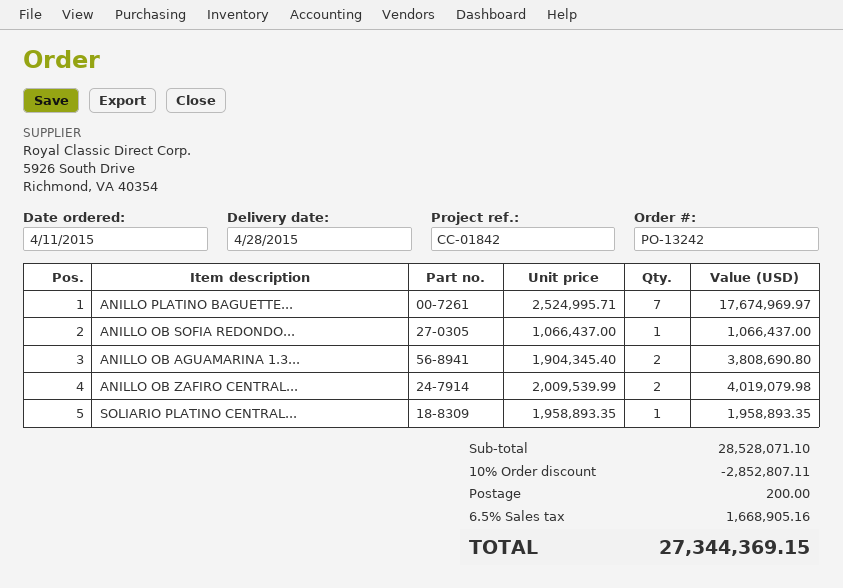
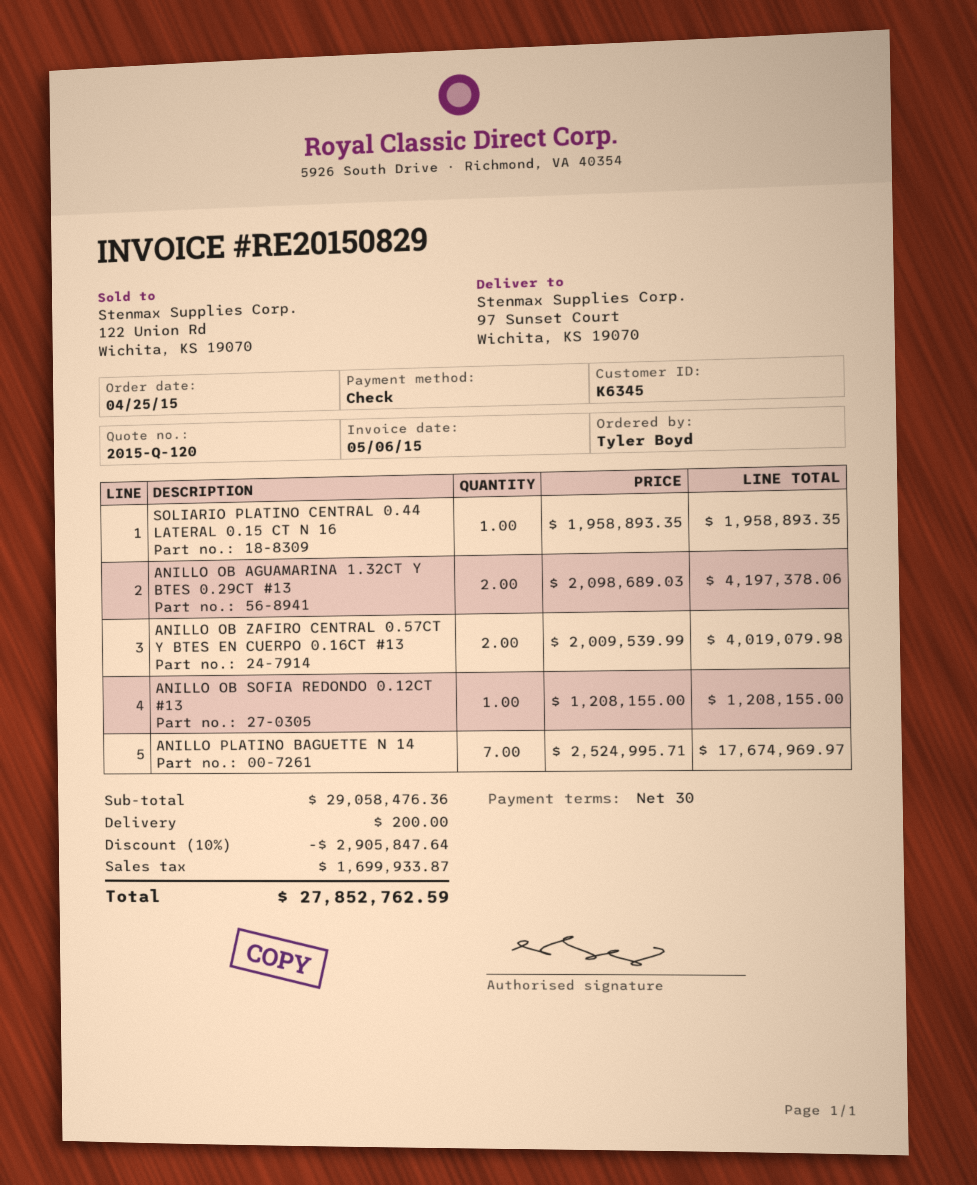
order date: 2015-04-11 -> 2015-04-25
ANILLO OB SOFIA REDONDO...: 1 x 1066437.00 = 1066437.00 -> 1 x 1208155.00 = 1208155.00
ANILLO OB AGUAMARINA 1.3...: 2 x 1904345.40 = 3808690.80 -> 2 x 2098689.03 = 4197378.06
subtotal: 28528071.10 -> 29058476.36
discount: 10% = 2852807.11 -> 10% = 2905847.64
tax: 1668905.16 -> 1699933.87
total: 27344369.15 -> 27852762.59

